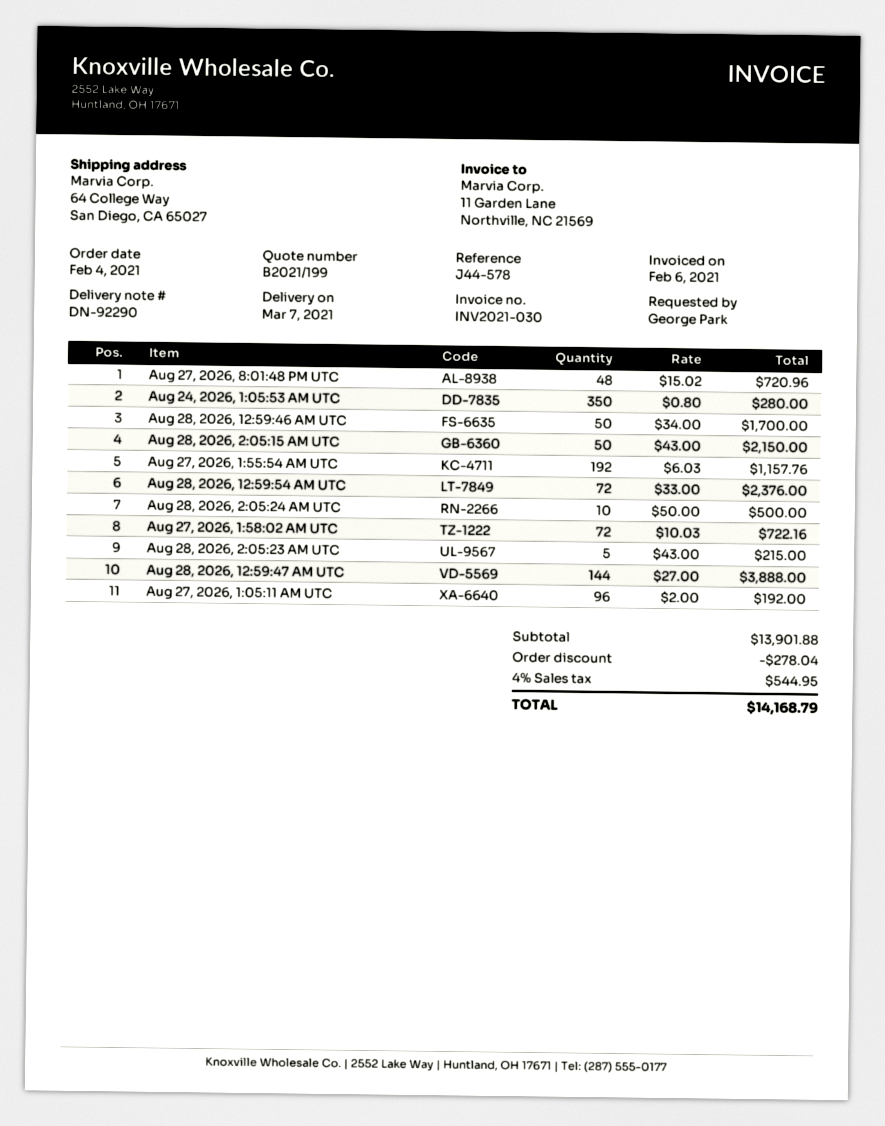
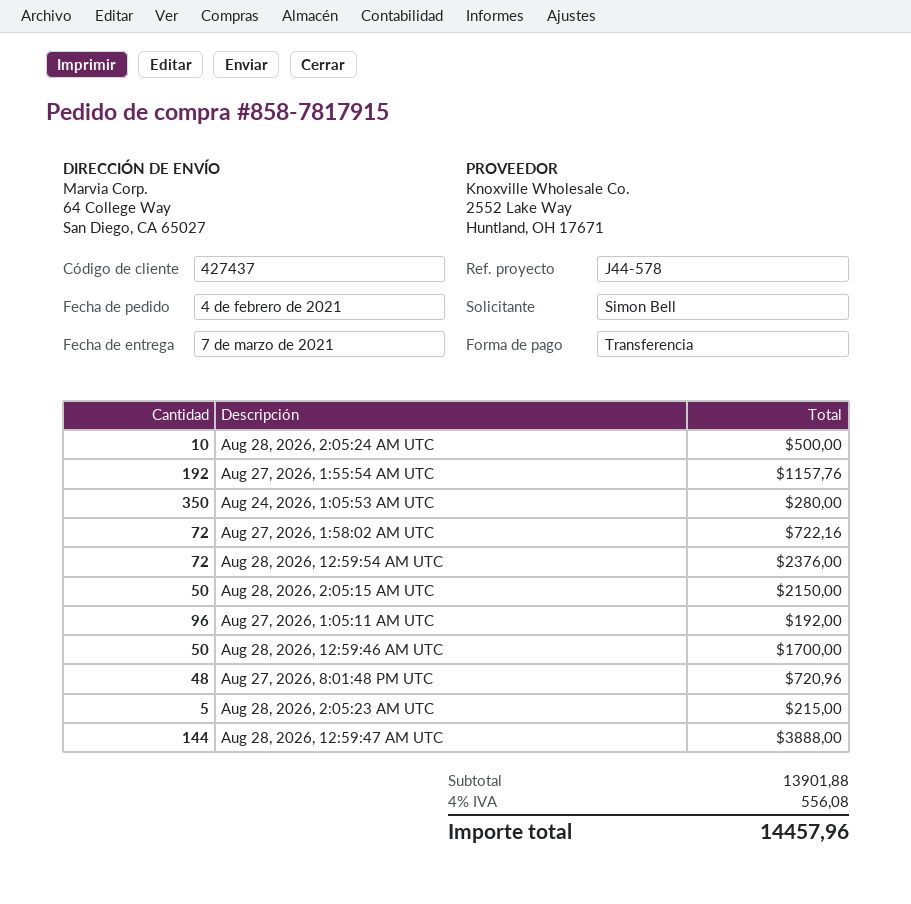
ordered by: George Park -> Simon Bell
discount: 278.04 -> none
tax: 4% = 544.95 -> 4% = 556.08
total: 14168.79 -> 14457.96

